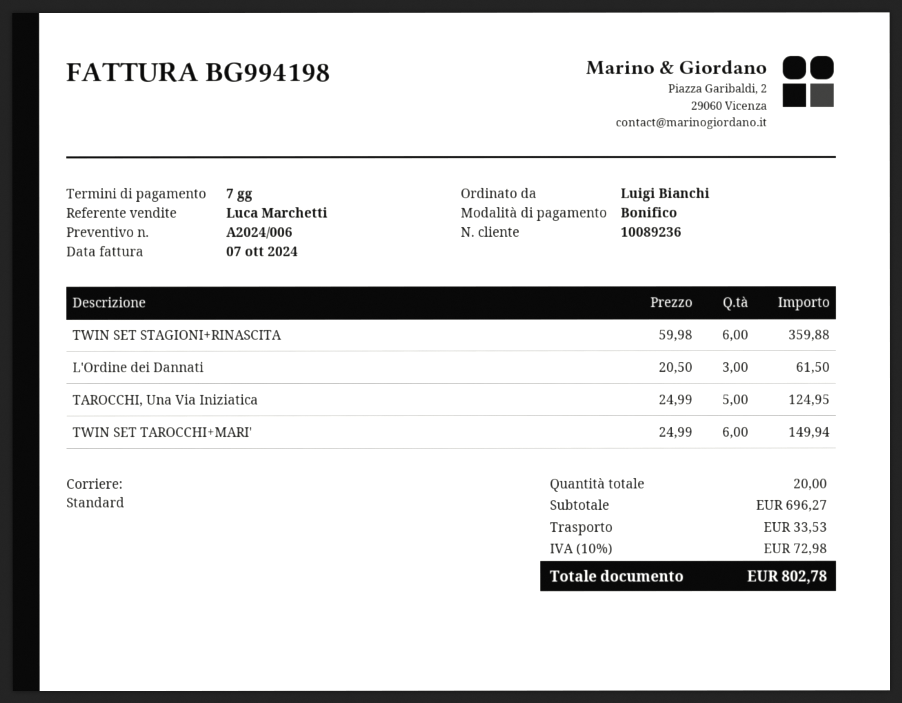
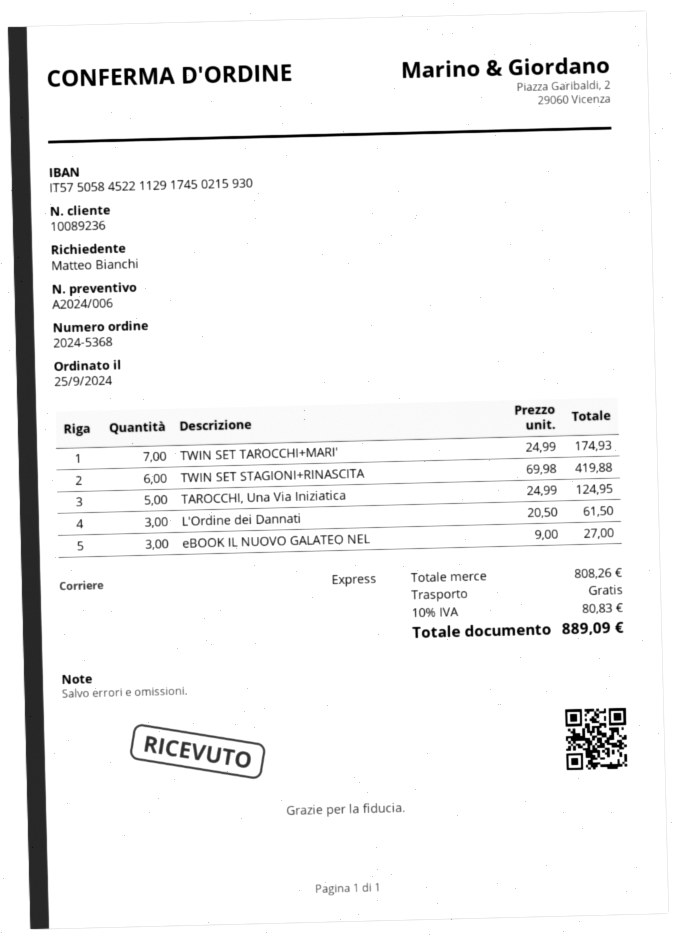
ordered by: Luigi Bianchi -> Matteo Bianchi
shipping method: standard -> express
TWIN SET STAGIONI+RINASCITA: 6 x 59.98 = 359.88 -> 6 x 69.98 = 419.88
TWIN SET TAROCCHI+MARI': 6 x 24.99 = 149.94 -> 7 x 24.99 = 174.93
eBOOK IL NUOVO GALATEO NEL: none -> 3 x 9.00 = 27.00
subtotal: 696.27 -> 808.26
shipping: 33.53 -> 0.00
tax: 10% = 72.98 -> 10% = 80.83
total: 802.78 -> 889.09

